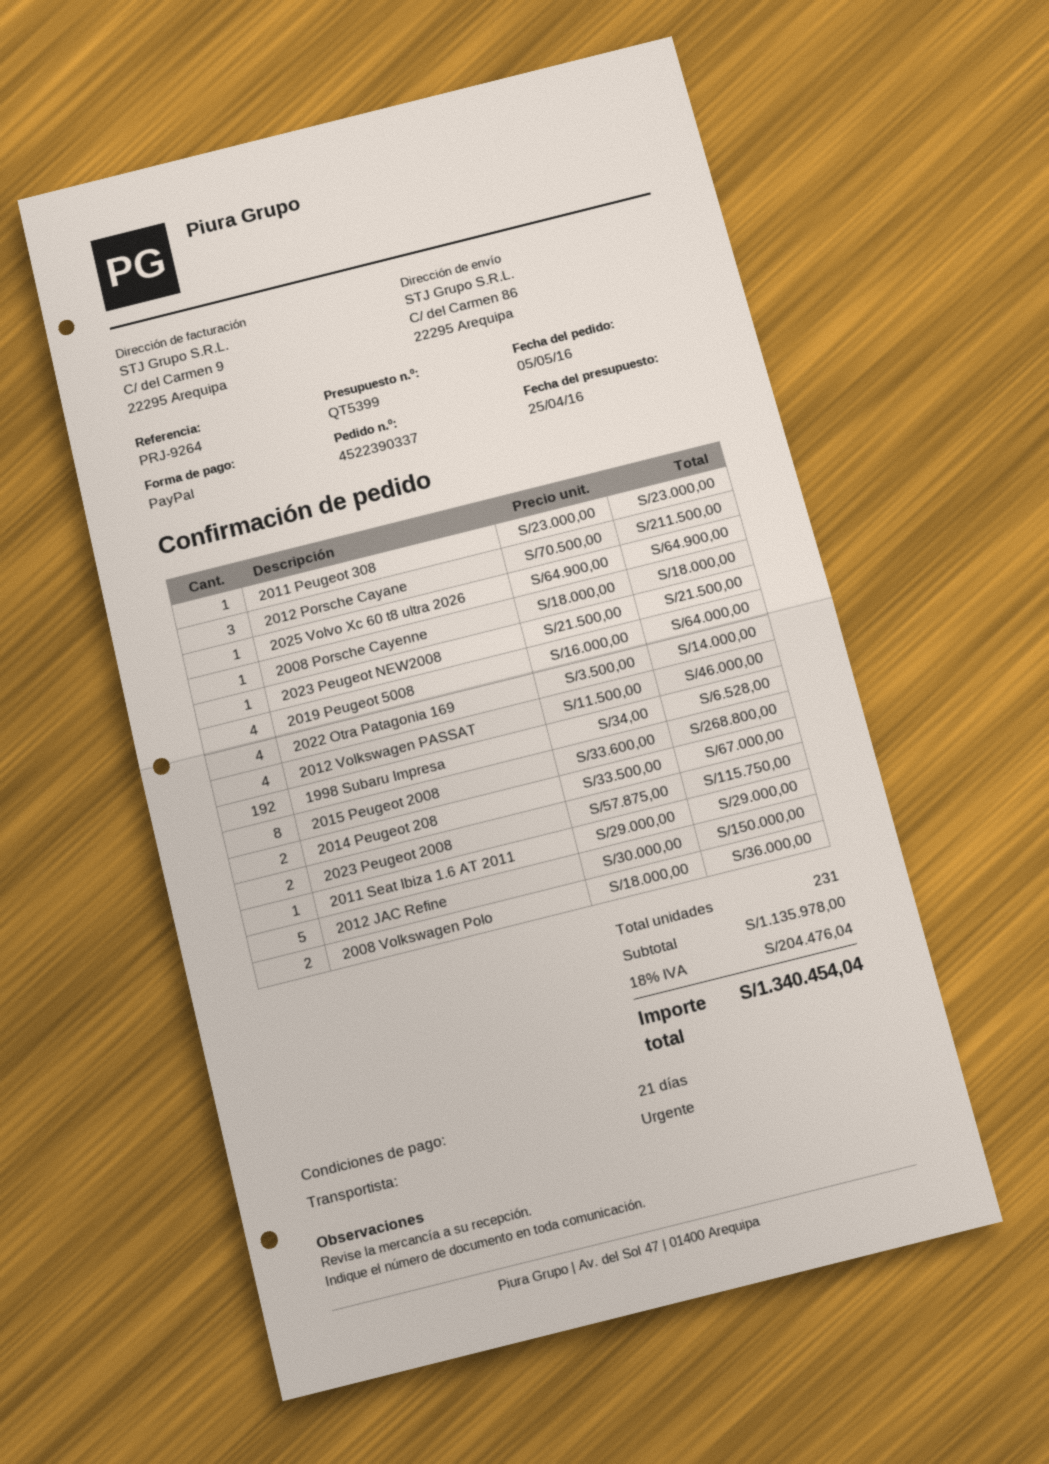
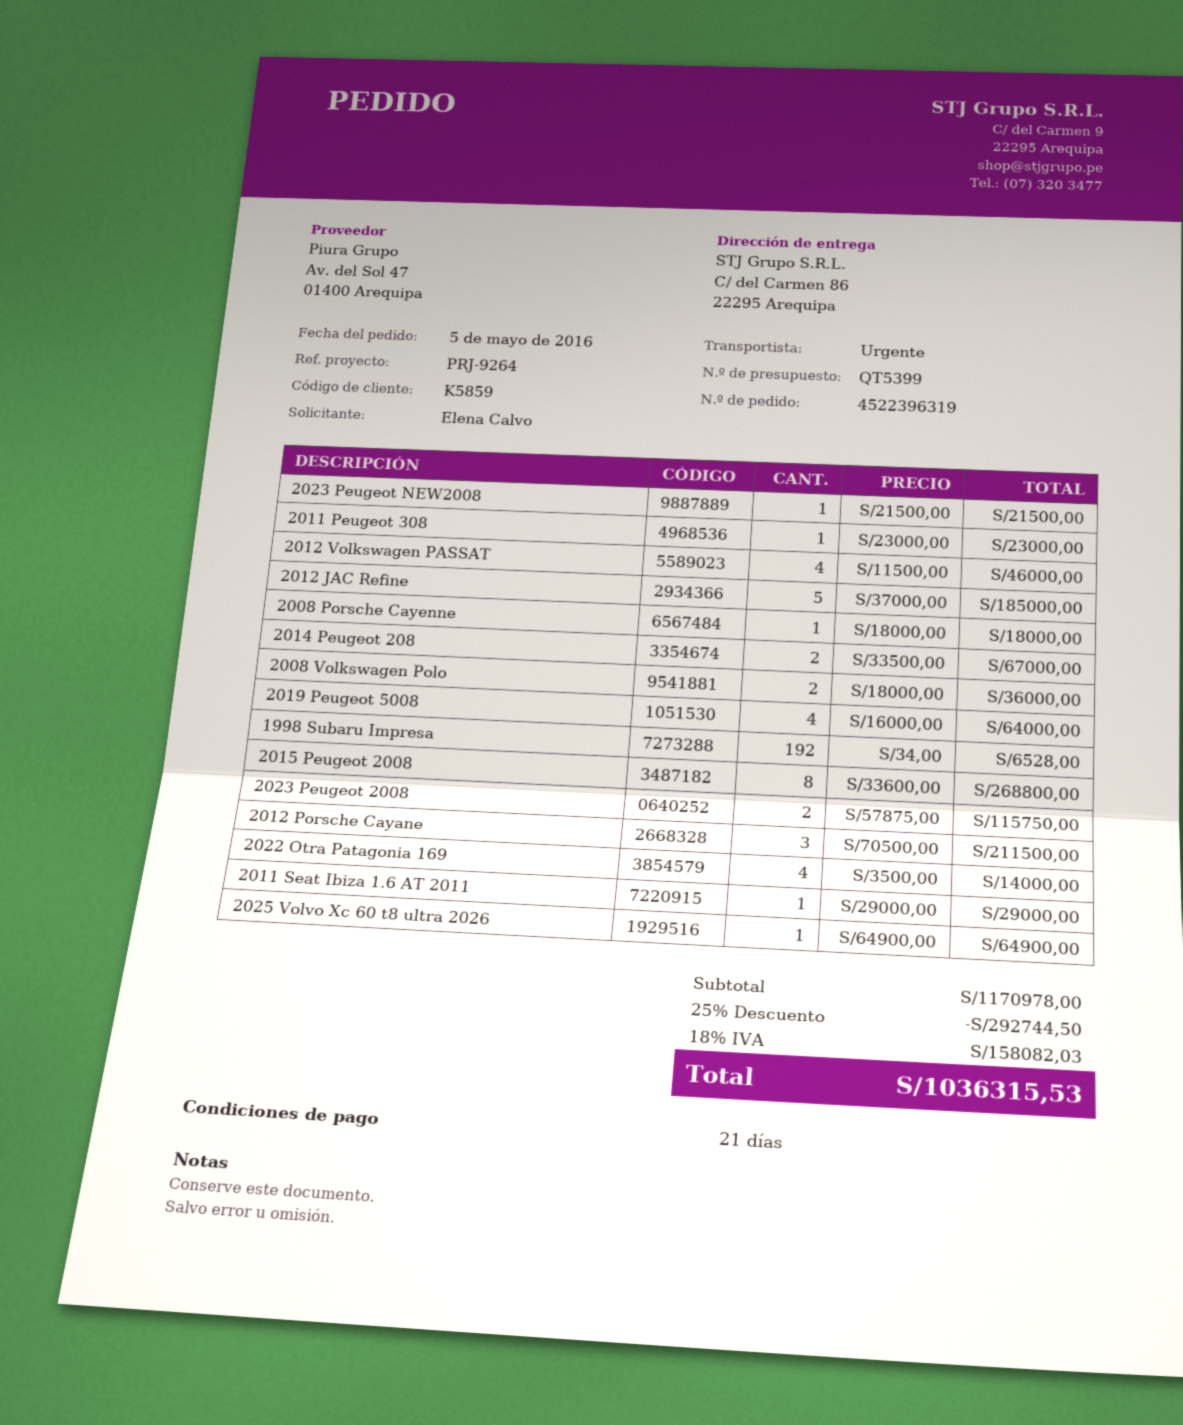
order number: 4522390337 -> 4522396319
2012 JAC Refine: 5 x 30000.00 = 150000.00 -> 5 x 37000.00 = 185000.00
subtotal: 1135978.00 -> 1170978.00
discount: none -> 25% = 292744.50
tax: 18% = 204476.04 -> 18% = 158082.03
total: 1340454.04 -> 1036315.53

